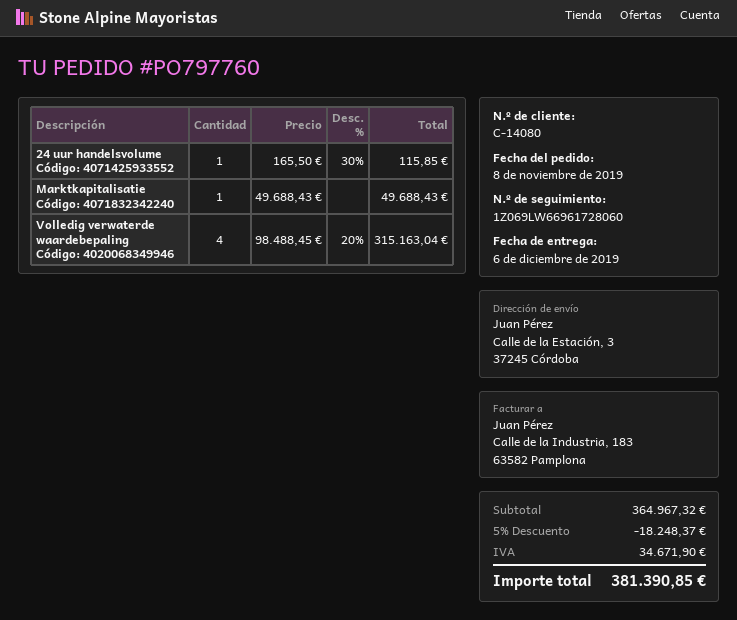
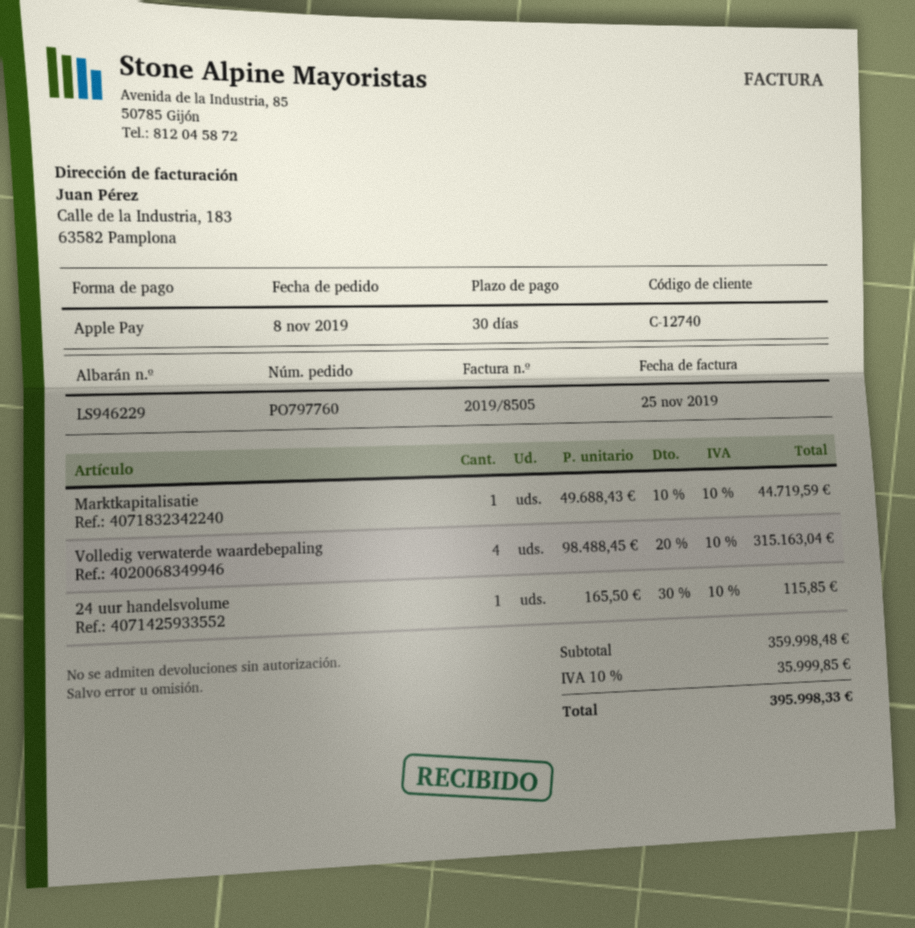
customer number: C-14080 -> C-12740
Marktkapitalisatie: 1 x 49688.43 = 49688.43 -> 1 x 49688.43 - 10% = 44719.59
subtotal: 364967.32 -> 359998.48
discount: 5% = 18248.37 -> none
tax: 34671.90 -> 35999.85
total: 381390.85 -> 395998.33

